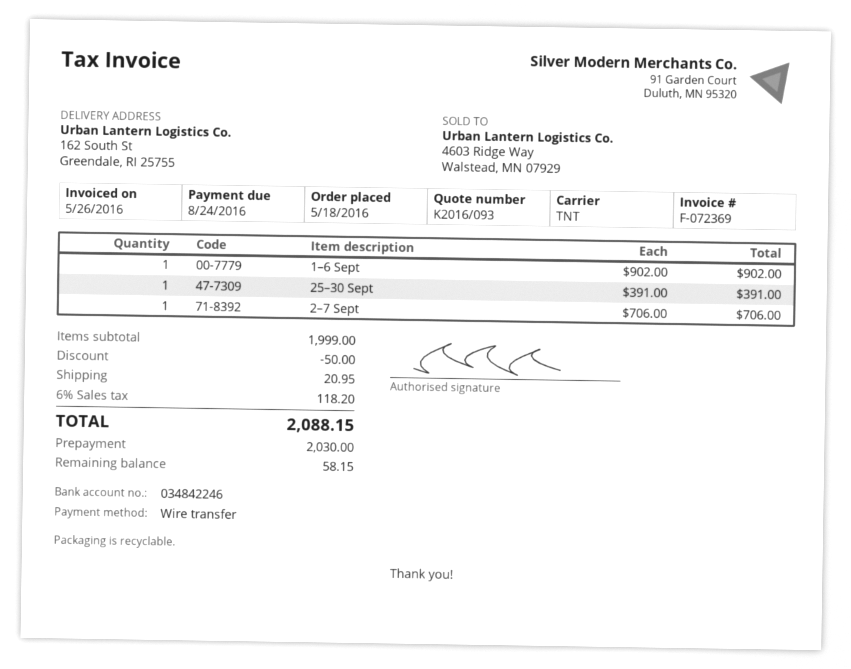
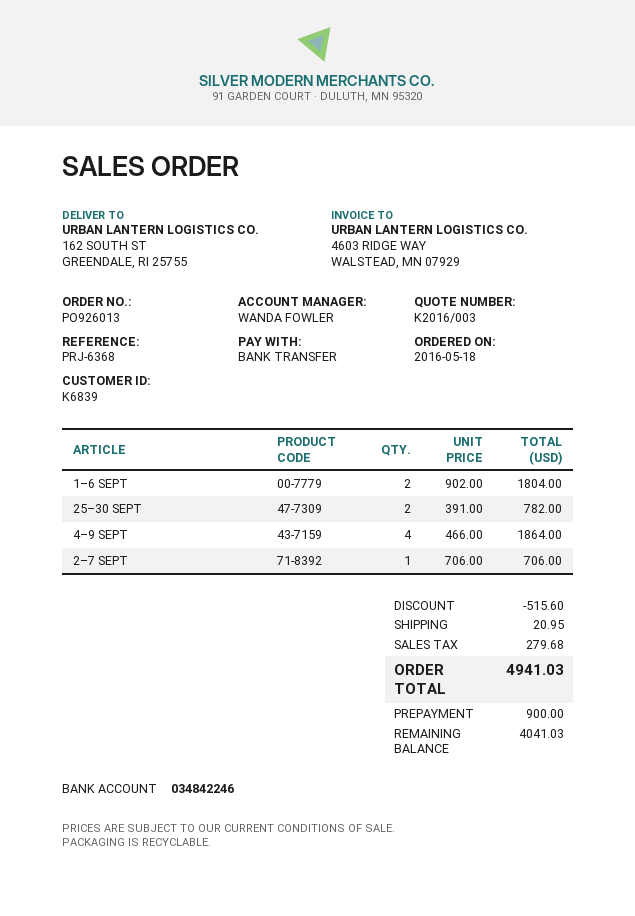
quote number: K2016/093 -> K2016/003
1–6 Sept: 1 x 902.00 = 902.00 -> 2 x 902.00 = 1804.00
25–30 Sept: 1 x 391.00 = 391.00 -> 2 x 391.00 = 782.00
4–9 SEPT: none -> 4 x 466.00 = 1864.00
discount: 50.00 -> 515.60
tax: 118.20 -> 279.68
total: 2088.15 -> 4941.03
deposit: 2030.00 -> 900.00
balance: 58.15 -> 4041.03

